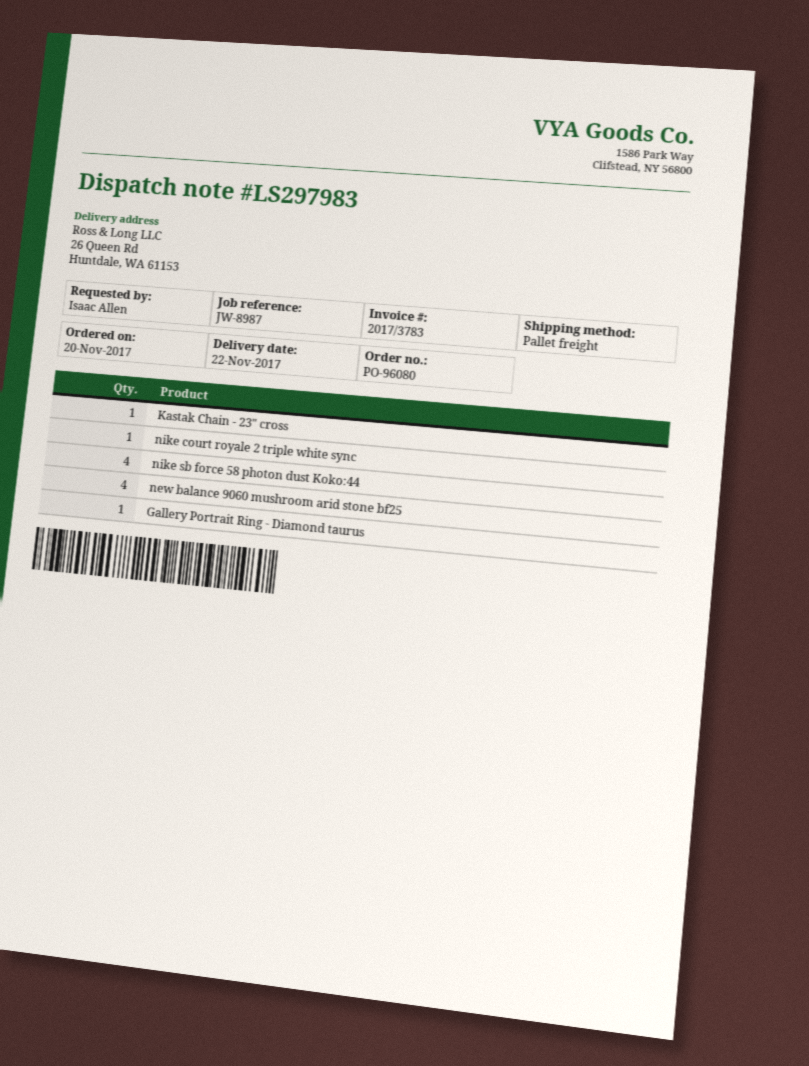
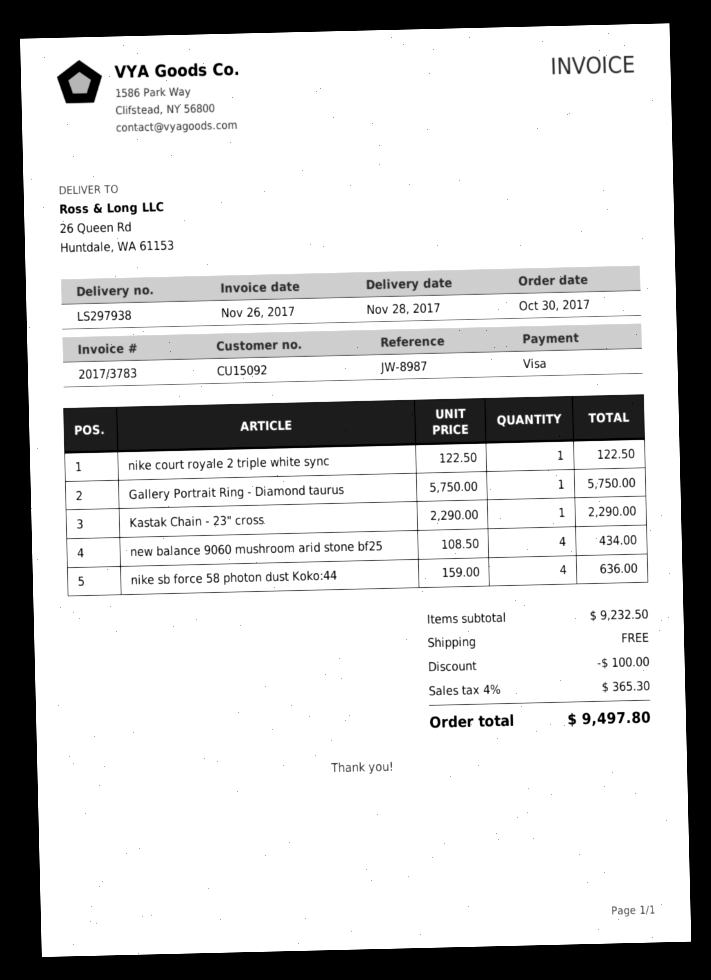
order date: 2017-11-20 -> 2017-10-30
delivery note number: LS297983 -> LS297938
delivery date: 2017-11-22 -> 2017-11-28

